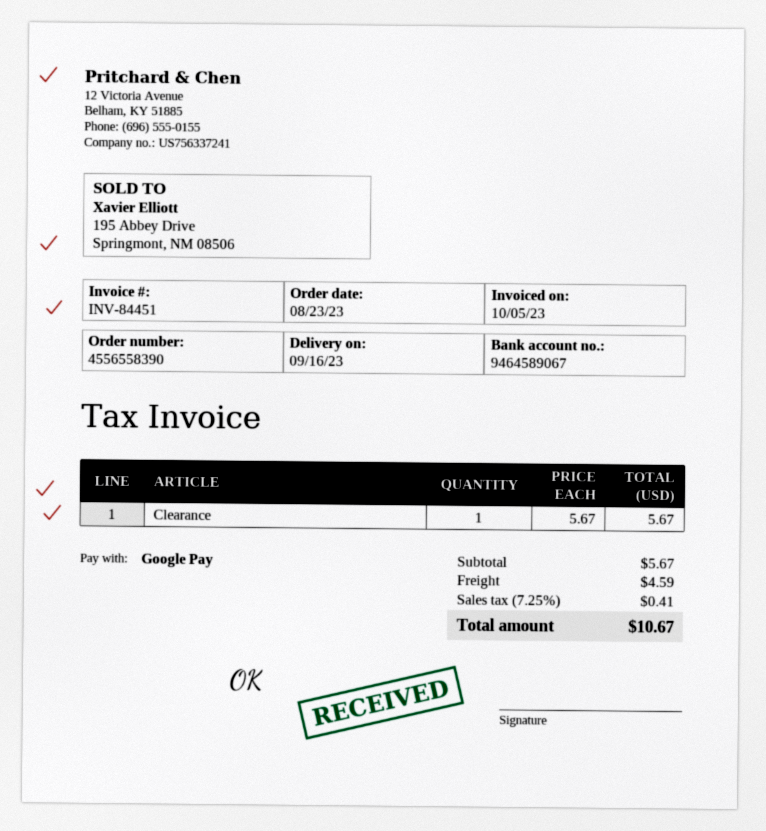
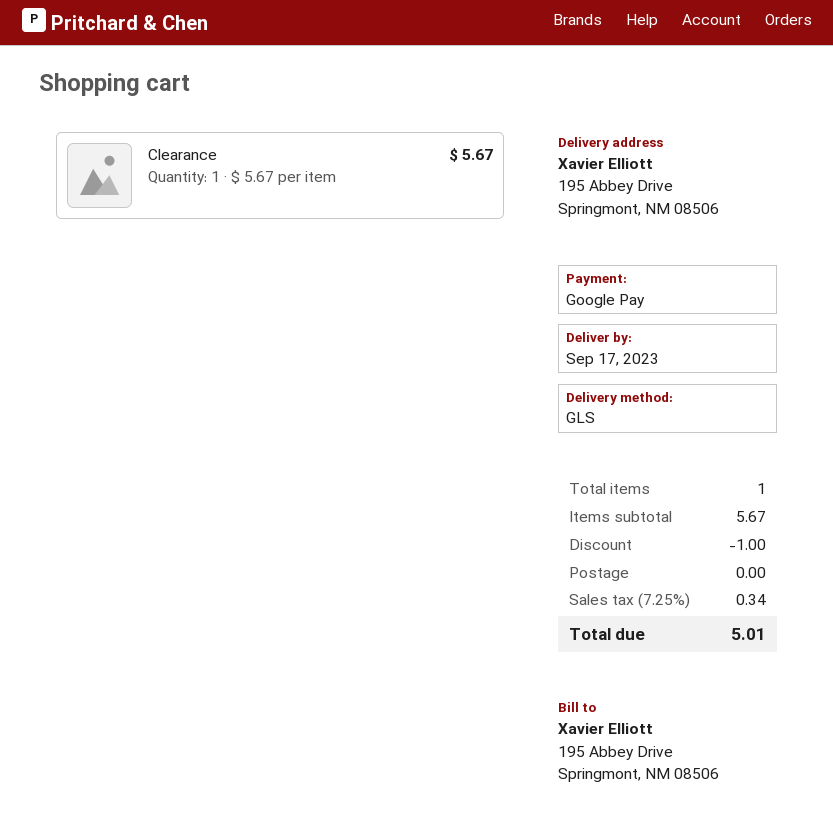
delivery date: 2023-09-16 -> 2023-09-17
discount: none -> 1.00
shipping: 4.59 -> 0.00
tax: 7.25% = 0.41 -> 7.25% = 0.34
total: 10.67 -> 5.01

